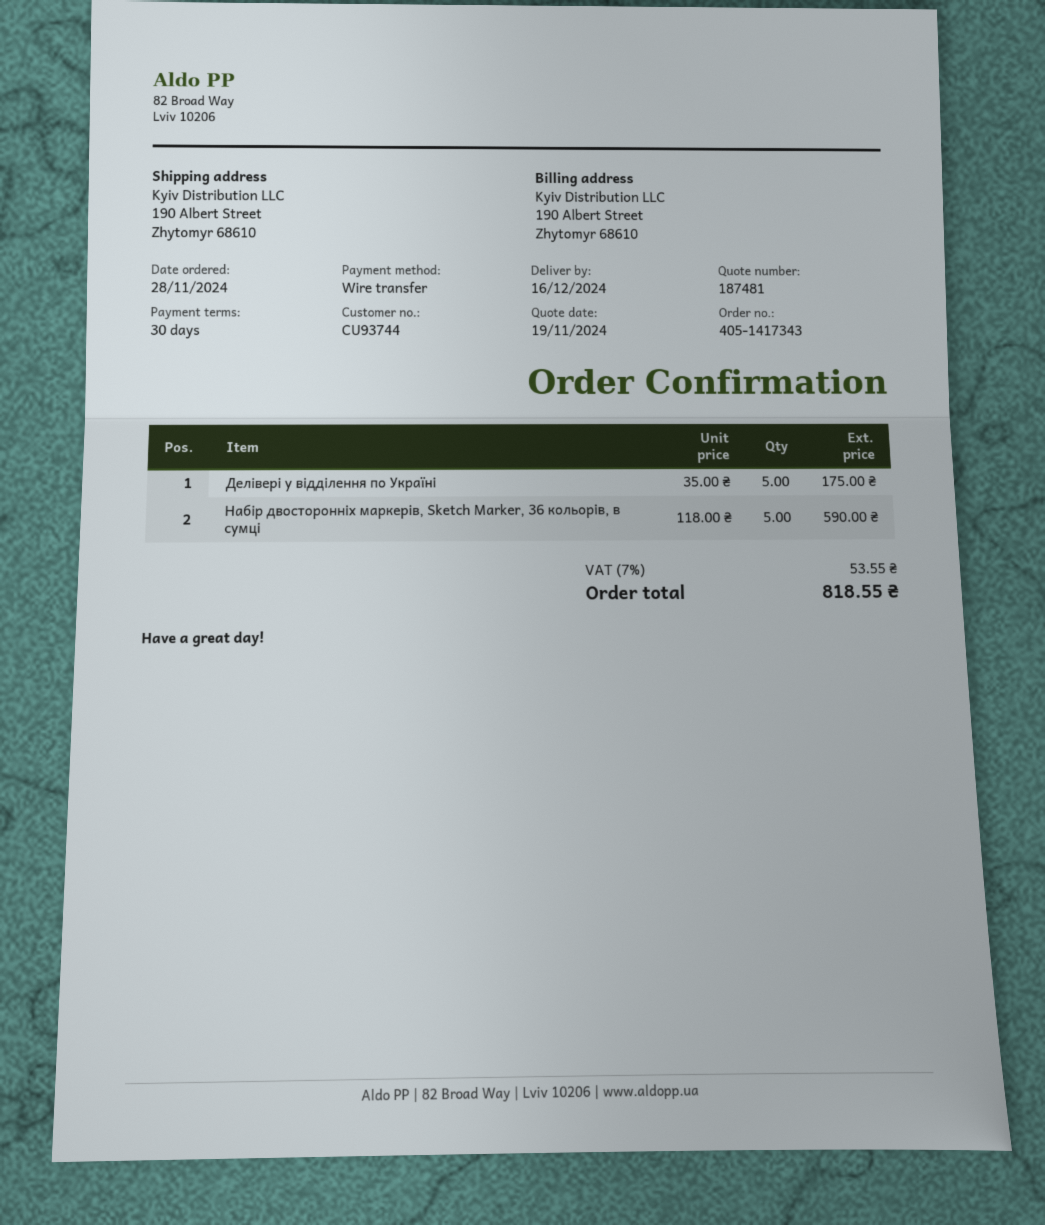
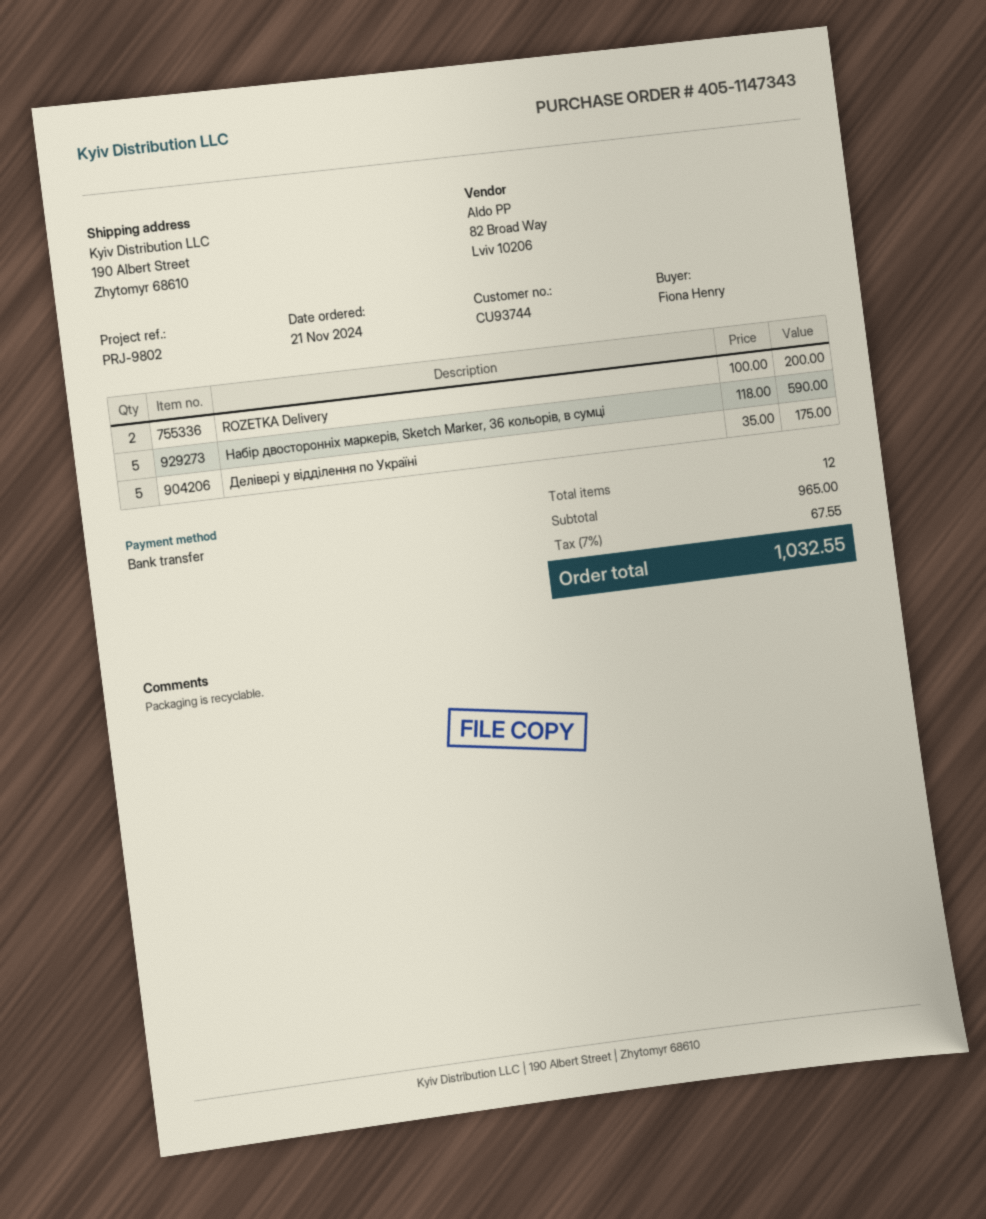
order number: 405-1417343 -> 405-1147343
order date: 2024-11-28 -> 2024-11-21
ROZETKA Delivery: none -> 2 x 100.00 = 200.00
tax: 7% = 53.55 -> 7% = 67.55
total: 818.55 -> 1032.55

